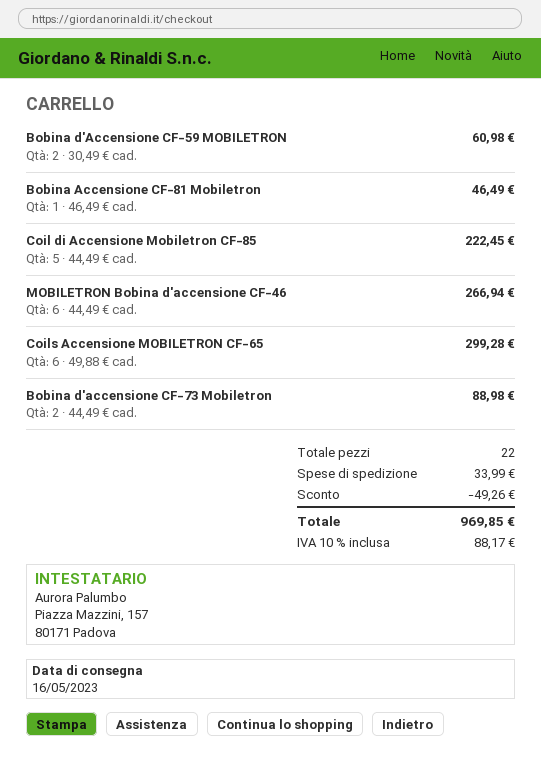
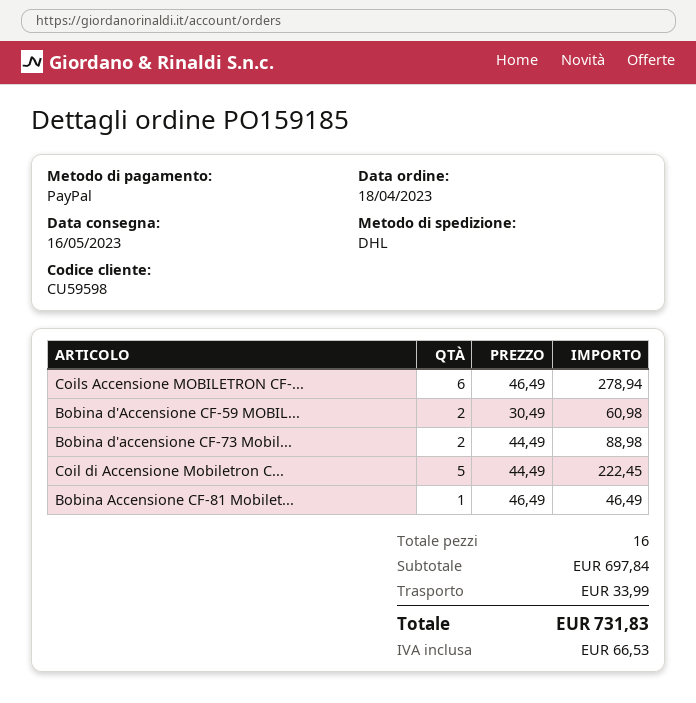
MOBILETRON Bobina d'accensione CF-46: 6 x 44.49 = 266.94 -> none
Coils Accensione MOBILETRON CF-65: 6 x 49.88 = 299.28 -> 6 x 46.49 = 278.94
total quantity: 22 -> 16
discount: 49.26 -> none
tax: 88.17 -> 66.53
total: 969.85 -> 731.83

